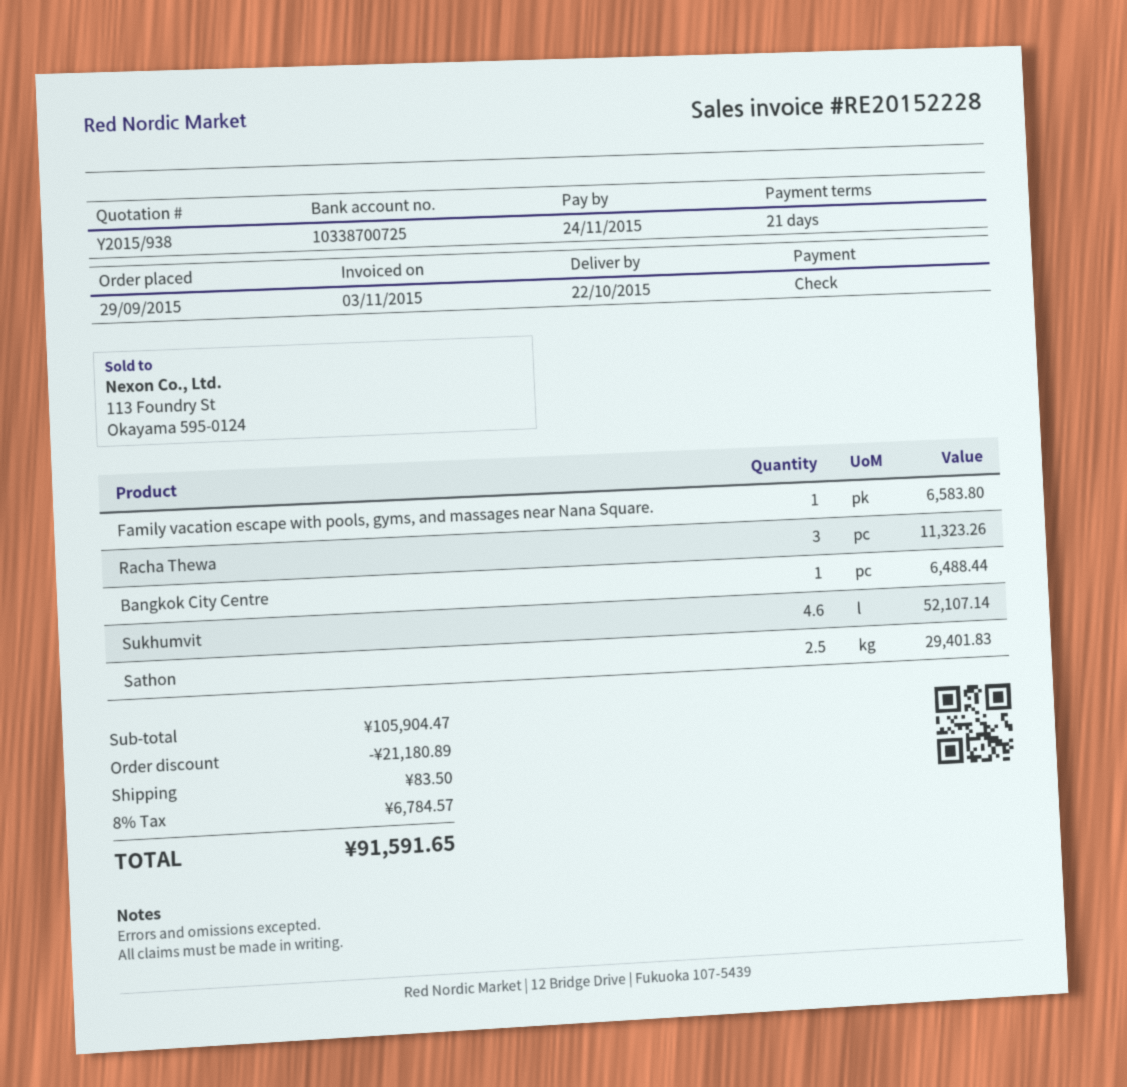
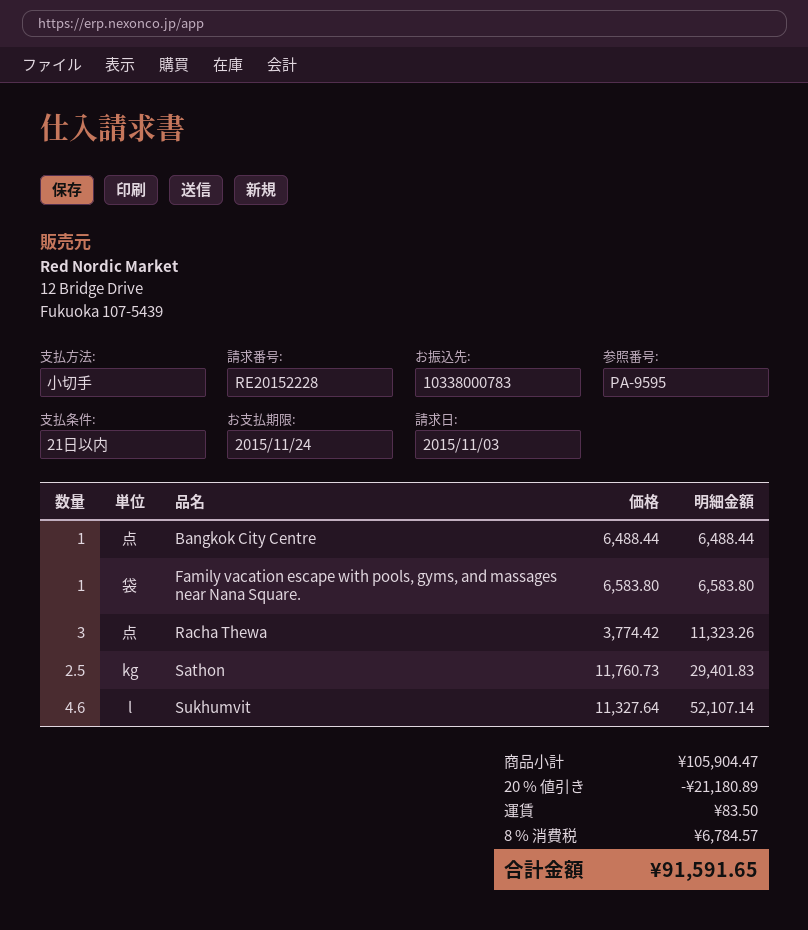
bank account: 10338700725 -> 10338000783

